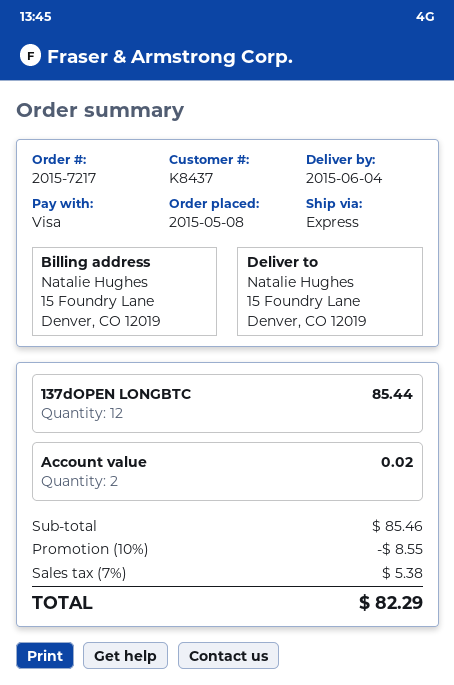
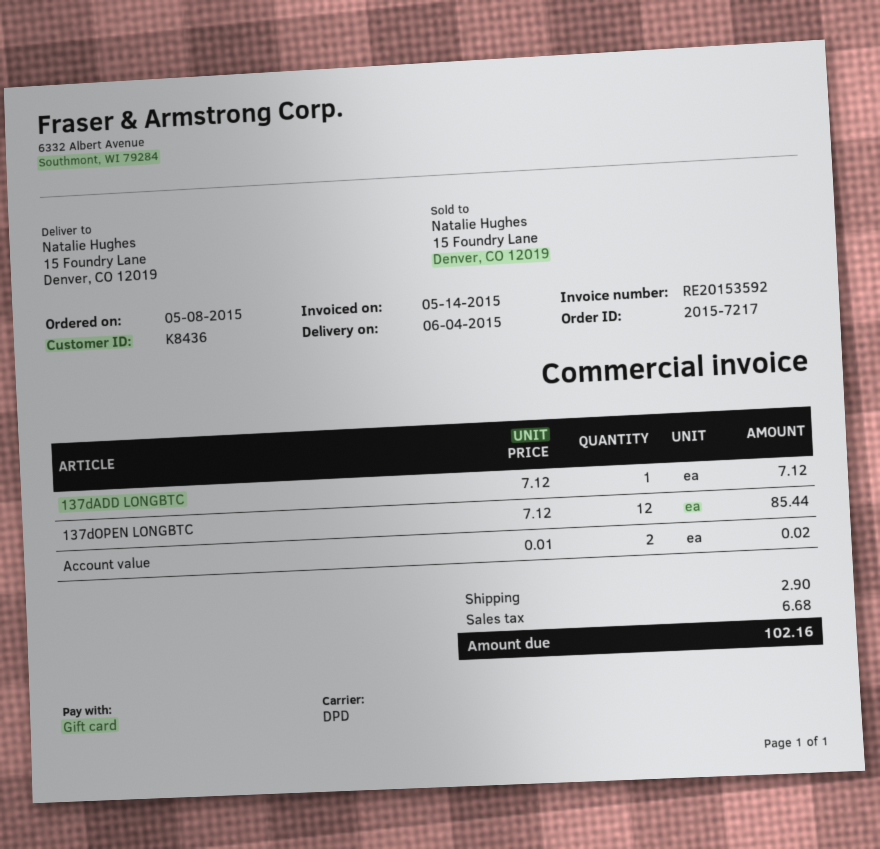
customer number: K8437 -> K8436
payment method: Visa -> gift card
shipping method: express -> DPD
137dADD LONGBTC: none -> 1 for 7.12
discount: 10% = 8.55 -> none
shipping: none -> 2.90
tax: 5.38 -> 6.68
total: 82.29 -> 102.16

